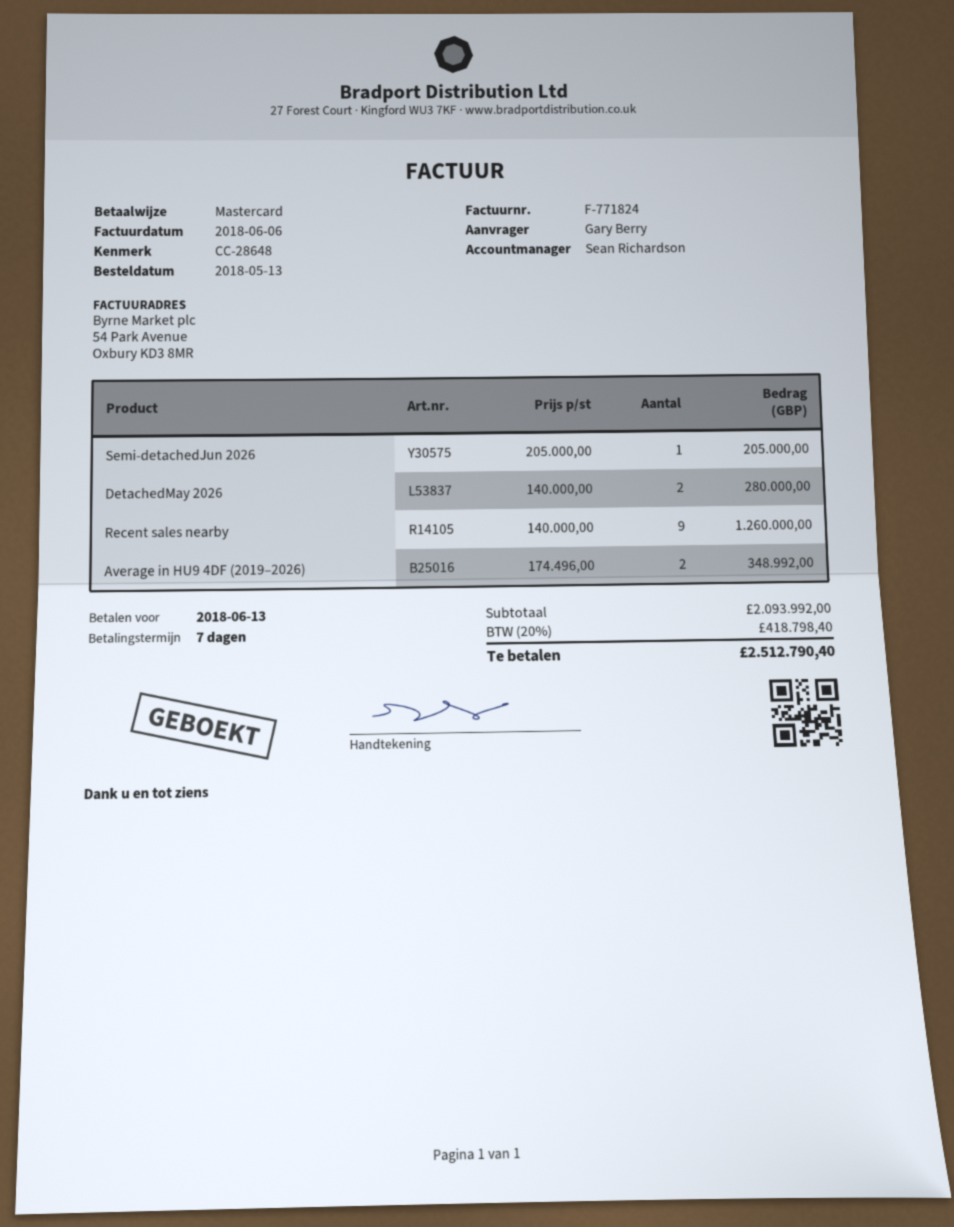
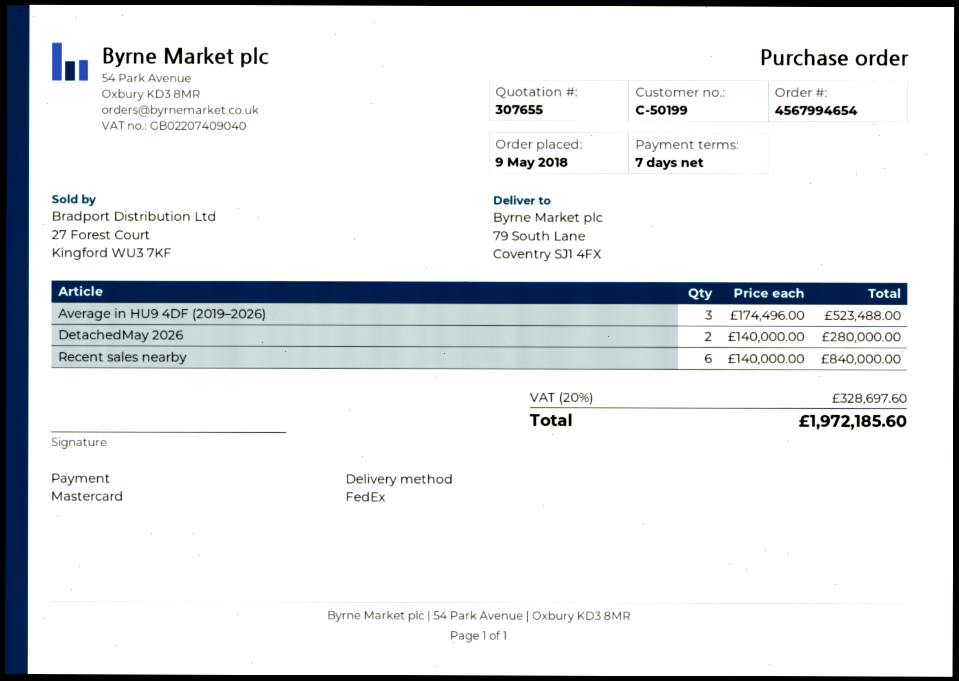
order date: 2018-05-13 -> 2018-05-09
Semi-detachedJun 2026: 1 x 205000.00 = 205000.00 -> none
Recent sales nearby: 9 x 140000.00 = 1260000.00 -> 6 x 140000.00 = 840000.00
Average in HU9 4DF (2019–2026): 2 x 174496.00 = 348992.00 -> 3 x 174496.00 = 523488.00
tax: 20% = 418798.40 -> 20% = 328697.60
total: 2512790.40 -> 1972185.60

